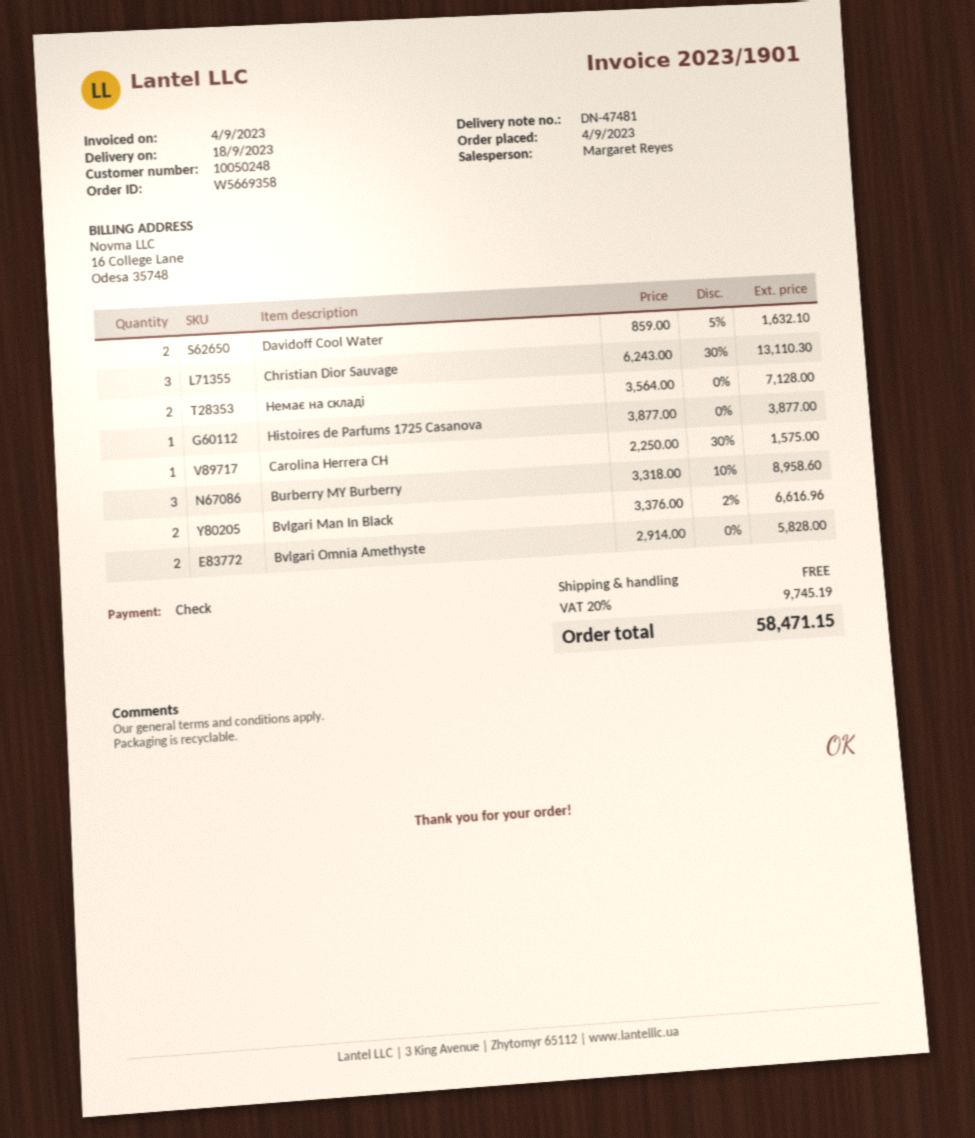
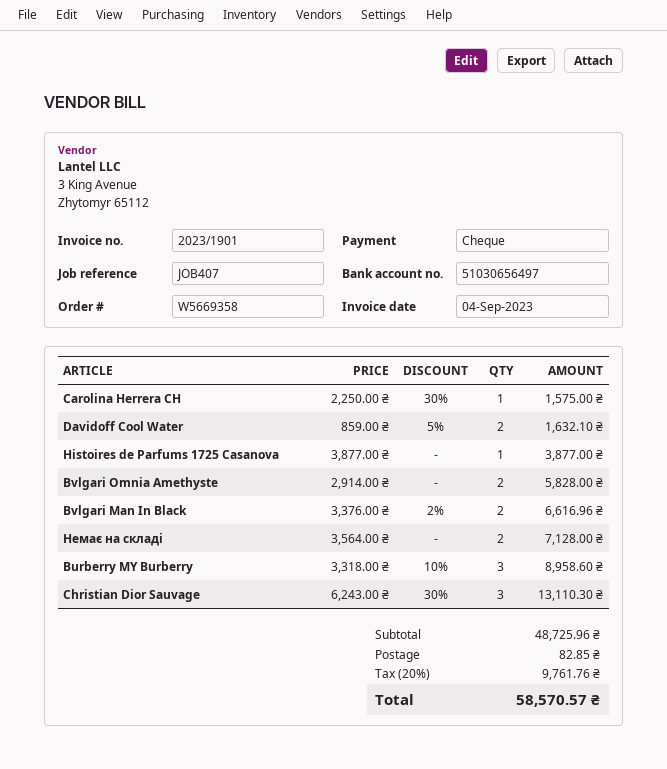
shipping: 0.00 -> 82.85
tax: 20% = 9745.19 -> 20% = 9761.76
total: 58471.15 -> 58570.57

